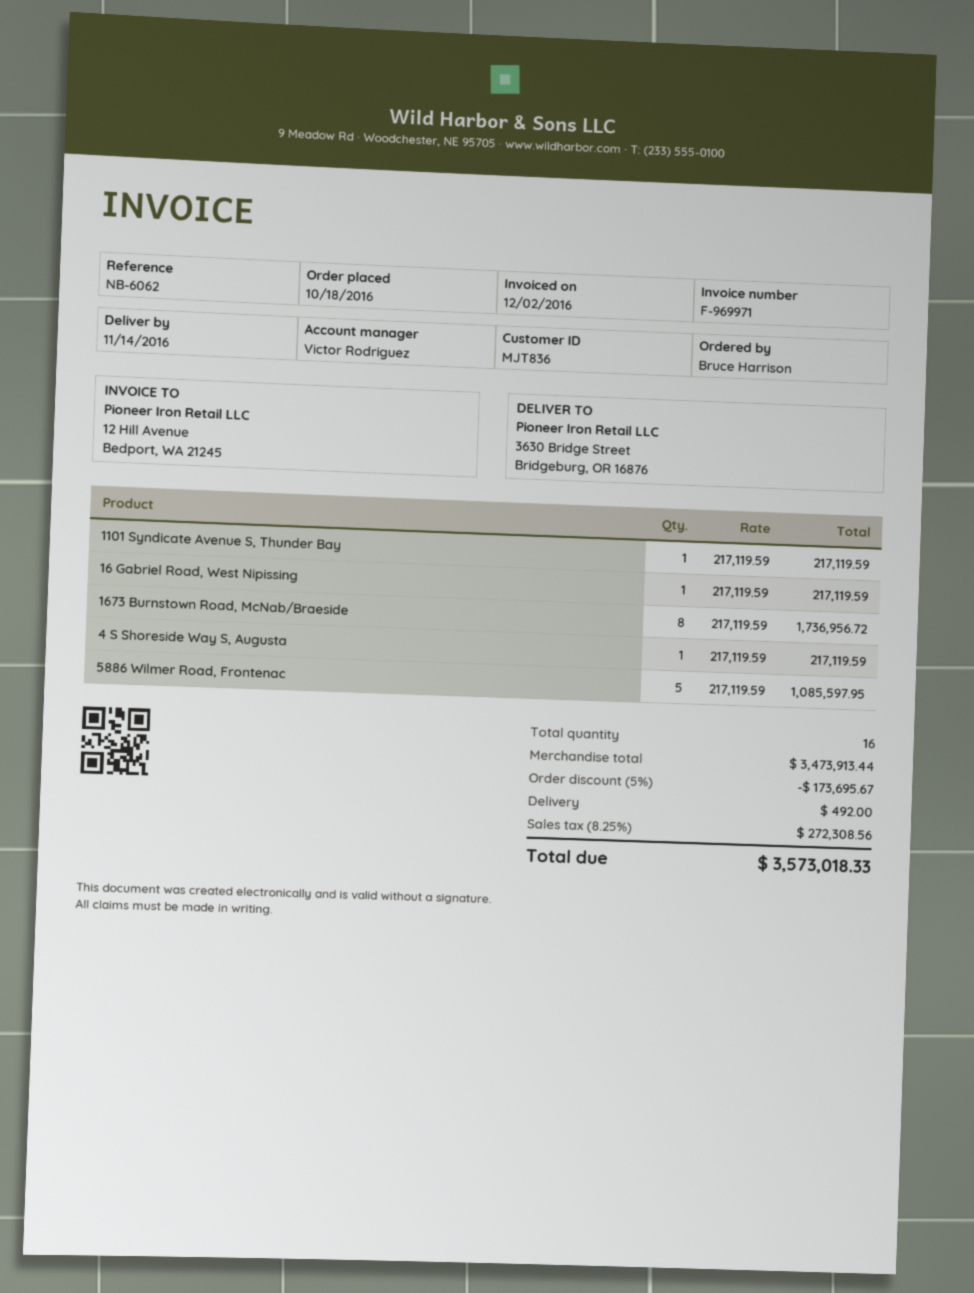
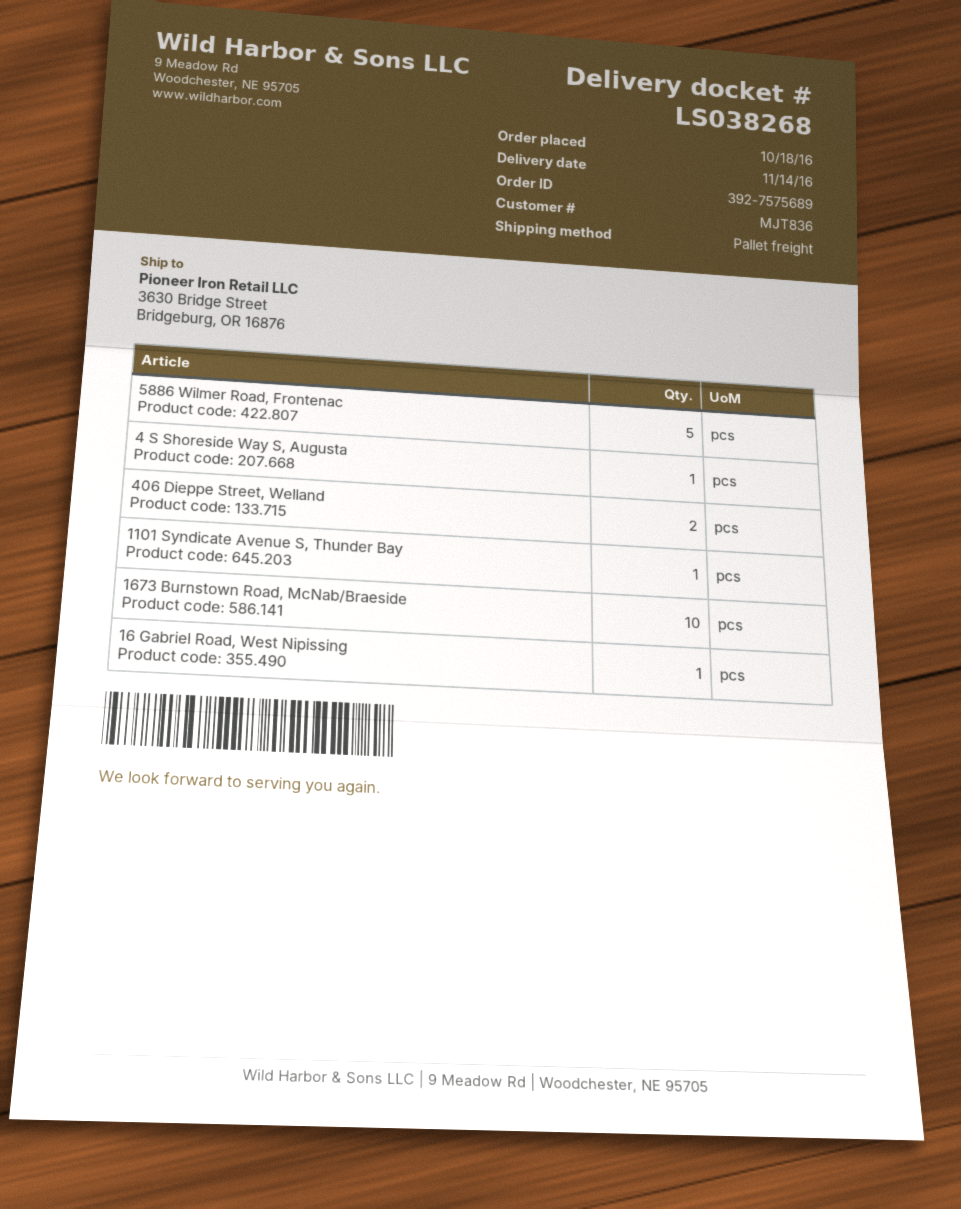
1673 Burnstown Road, McNab/Braeside: 8 -> 10
406 Dieppe Street, Welland: none -> 2

